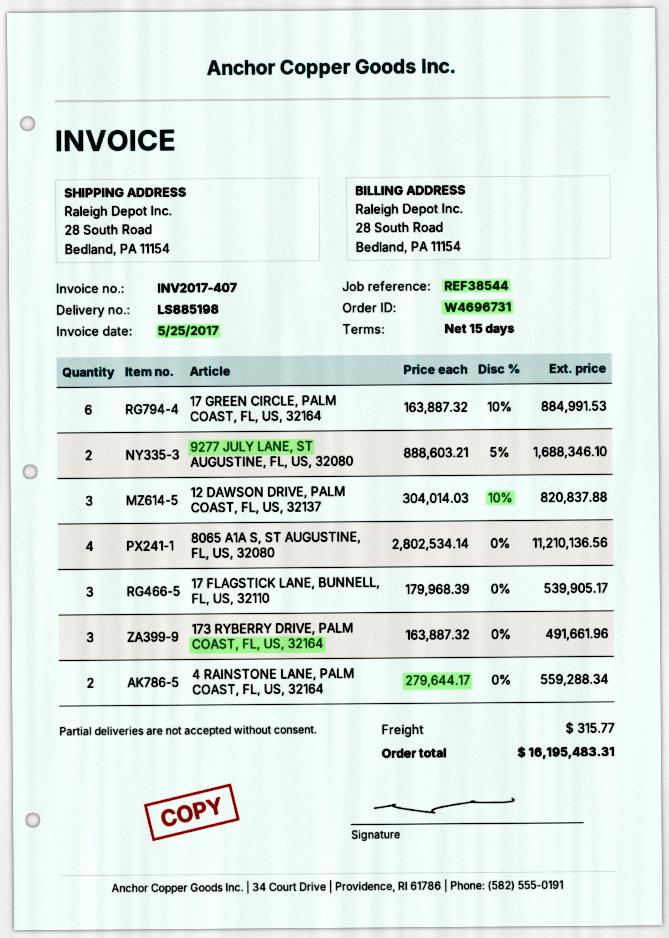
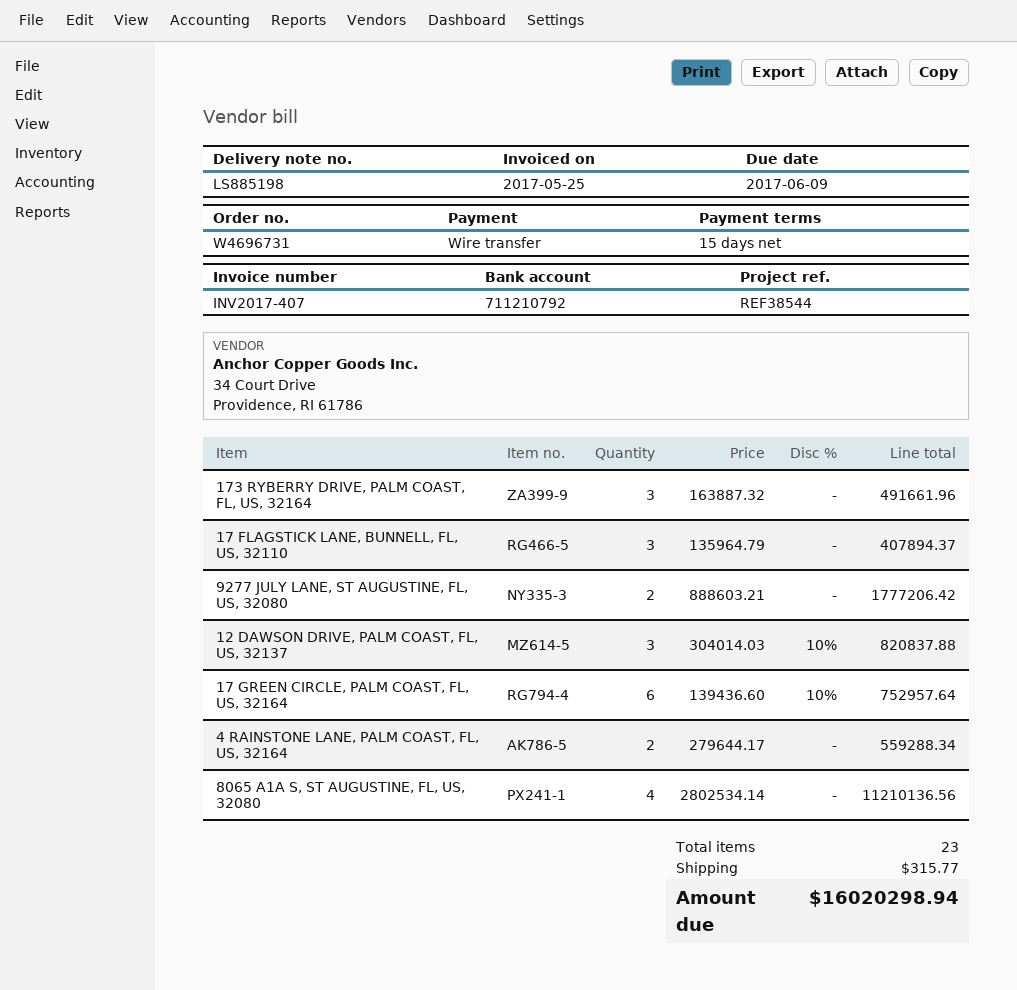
17 GREEN CIRCLE, PALM COAST, FL, US, 32164: 6 x 163887.32 - 10% = 884991.53 -> 6 x 139436.60 - 10% = 752957.64
9277 JULY LANE, ST AUGUSTINE, FL, US, 32080: 2 x 888603.21 - 5% = 1688346.10 -> 2 x 888603.21 = 1777206.42
17 FLAGSTICK LANE, BUNNELL, FL, US, 32110: 3 x 179968.39 = 539905.17 -> 3 x 135964.79 = 407894.37
total: 16195483.31 -> 16020298.94

